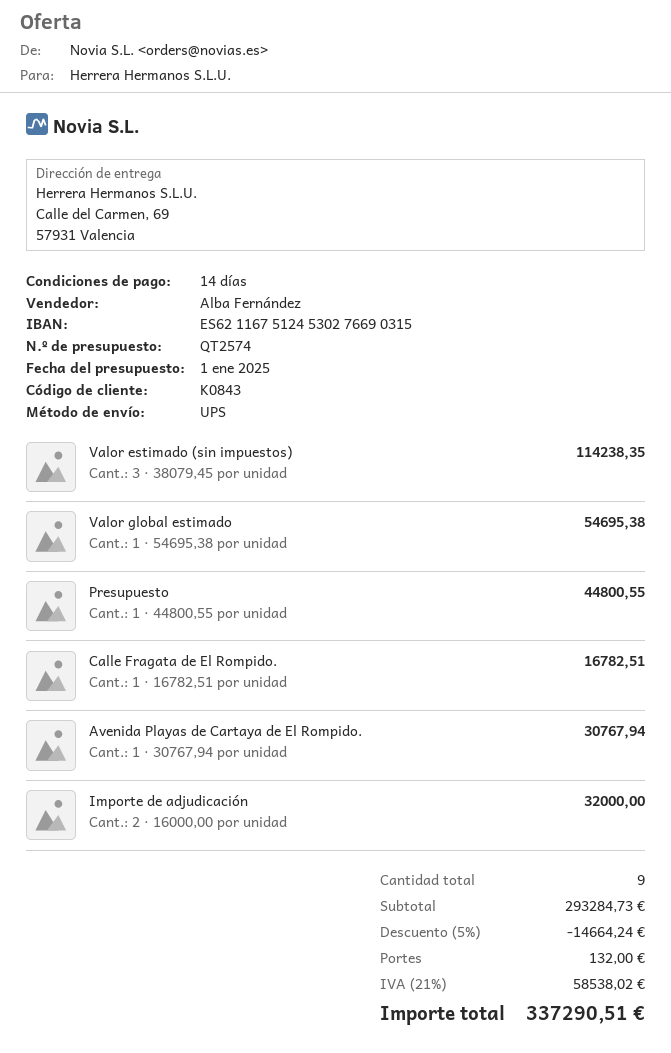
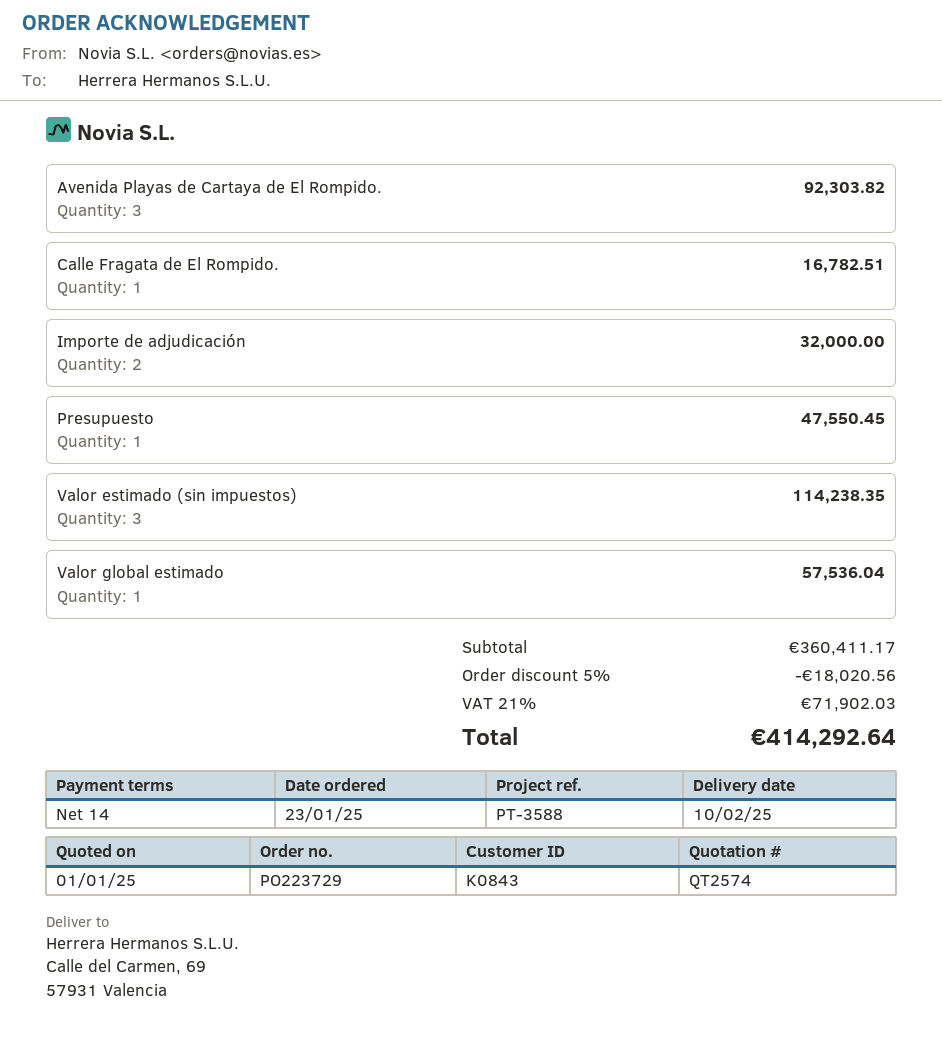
Valor global estimado: 1 for 54695.38 -> 1 for 57536.04
Presupuesto: 1 for 44800.55 -> 1 for 47550.45
Avenida Playas de Cartaya de El Rompido.: 1 for 30767.94 -> 3 for 92303.82
subtotal: 293284.73 -> 360411.17
discount: 5% = 14664.24 -> 5% = 18020.56
shipping: 132.00 -> none
tax: 21% = 58538.02 -> 21% = 71902.03
total: 337290.51 -> 414292.64

